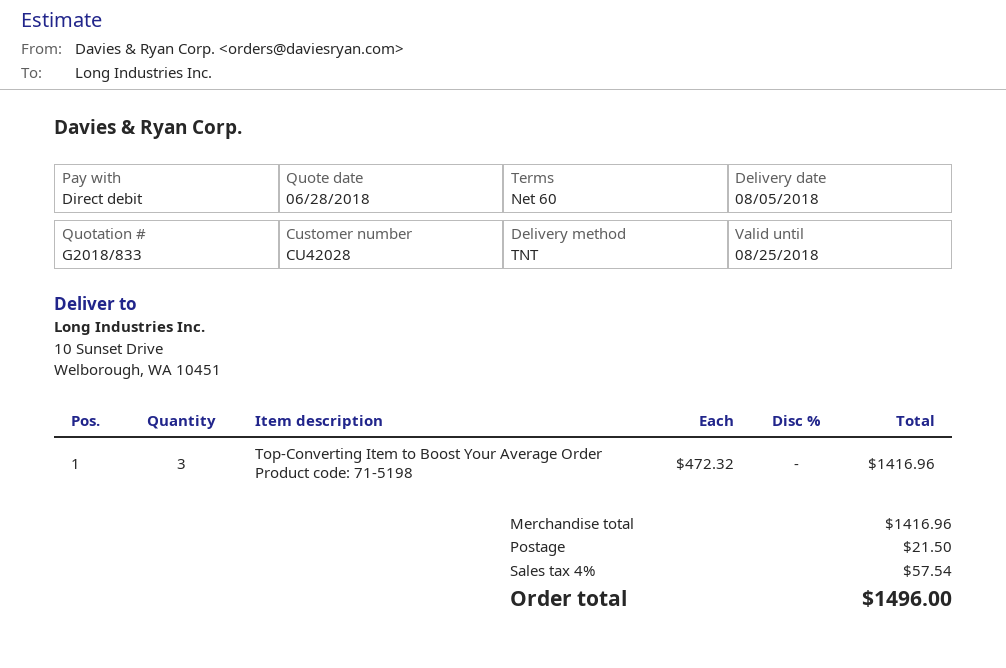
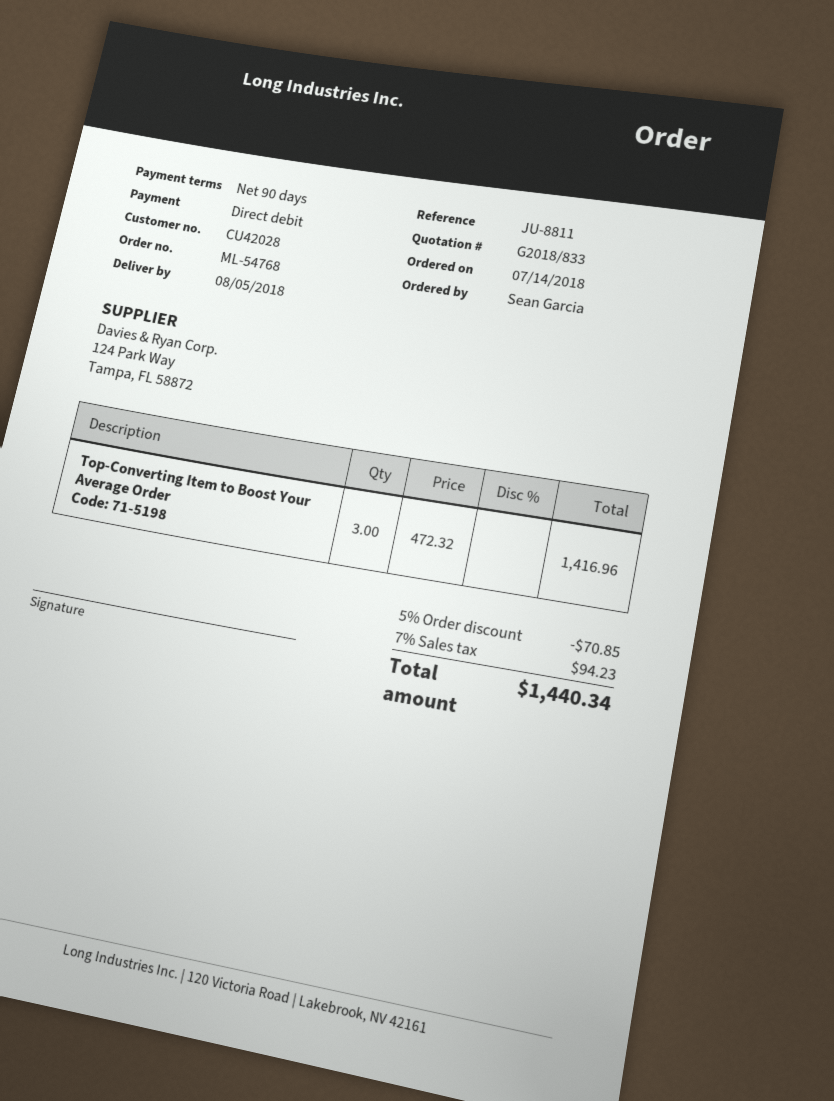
payment terms: 60 days -> 90 days
discount: none -> 5% = 70.85
shipping: 21.50 -> none
tax: 4% = 57.54 -> 7% = 94.23
total: 1496.00 -> 1440.34

